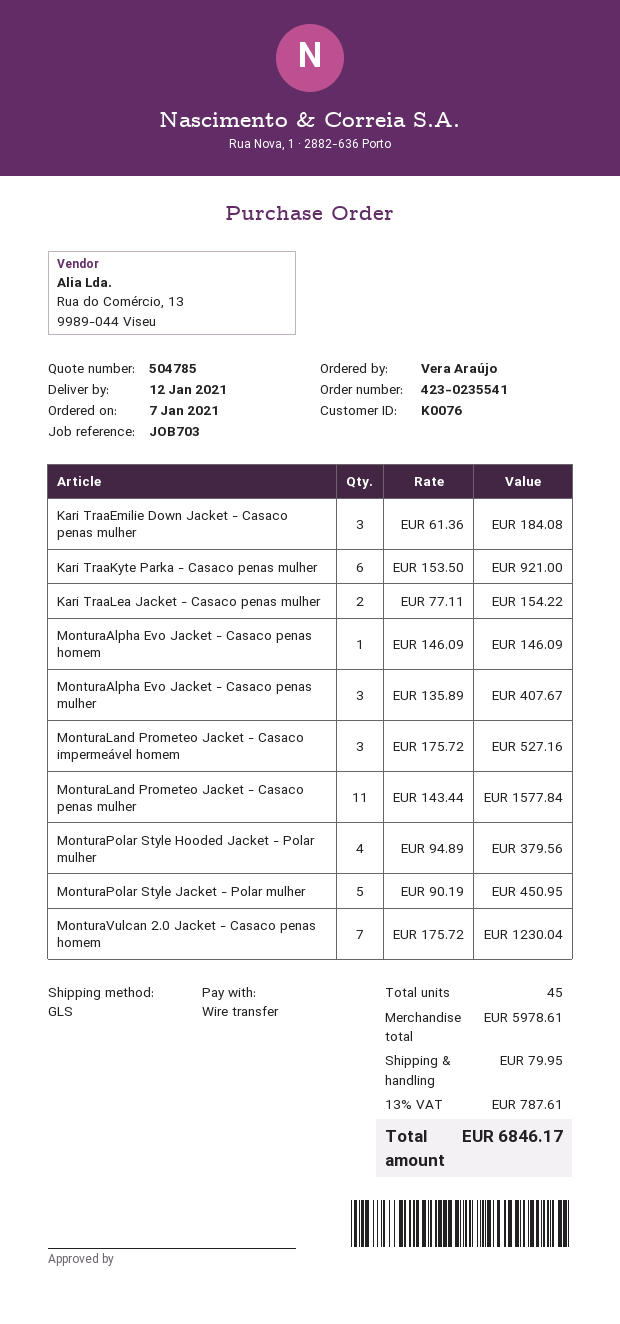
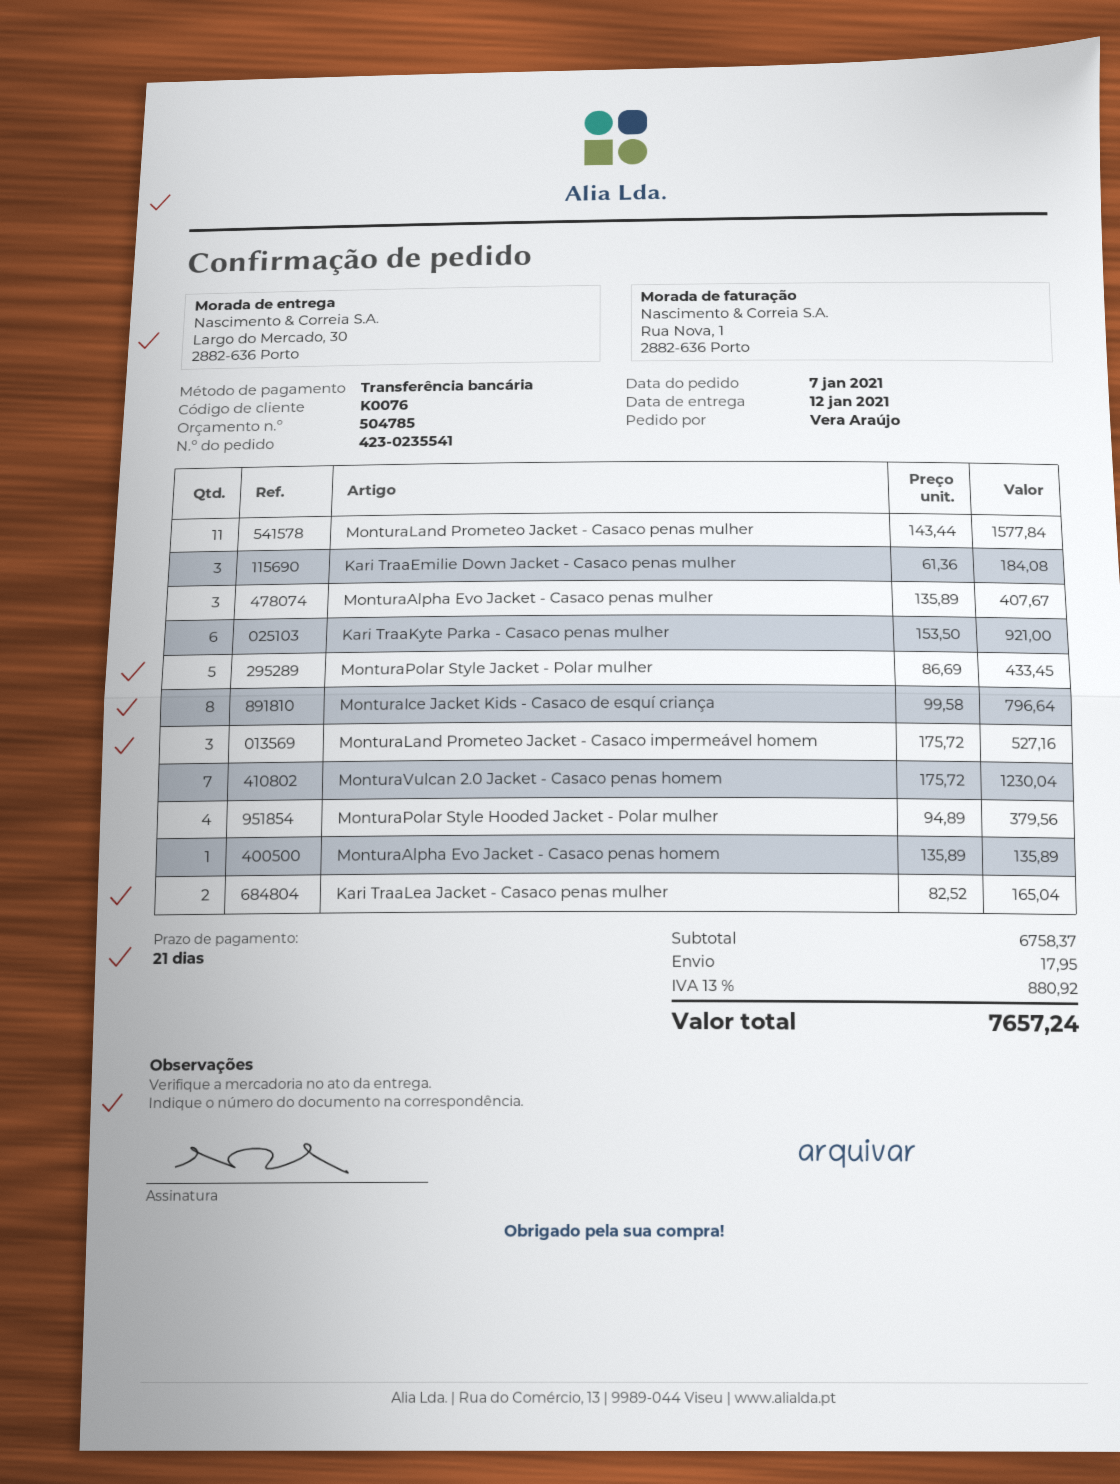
Kari TraaLea Jacket - Casaco penas mulher: 2 x 77.11 = 154.22 -> 2 x 82.52 = 165.04
MonturaAlpha Evo Jacket - Casaco penas homem: 1 x 146.09 = 146.09 -> 1 x 135.89 = 135.89
MonturaPolar Style Jacket - Polar mulher: 5 x 90.19 = 450.95 -> 5 x 86.69 = 433.45
MonturaIce Jacket Kids - Casaco de esquí criança: none -> 8 x 99.58 = 796.64
subtotal: 5978.61 -> 6758.37
shipping: 79.95 -> 17.95
tax: 13% = 787.61 -> 13% = 880.92
total: 6846.17 -> 7657.24

